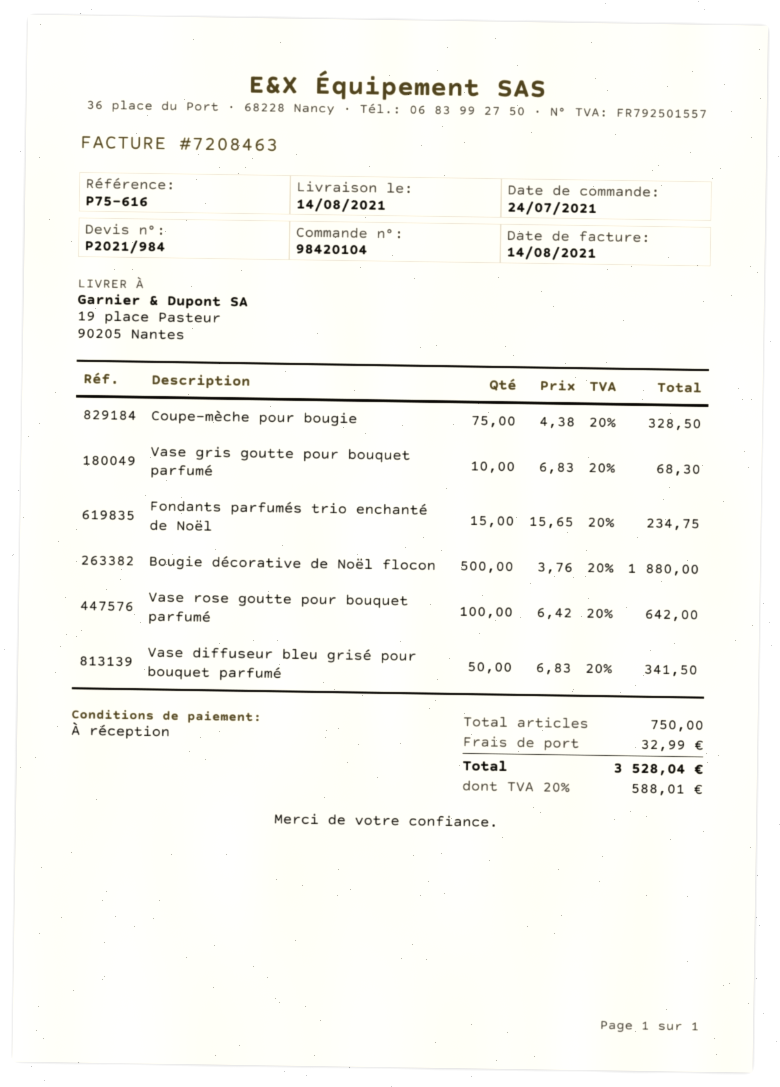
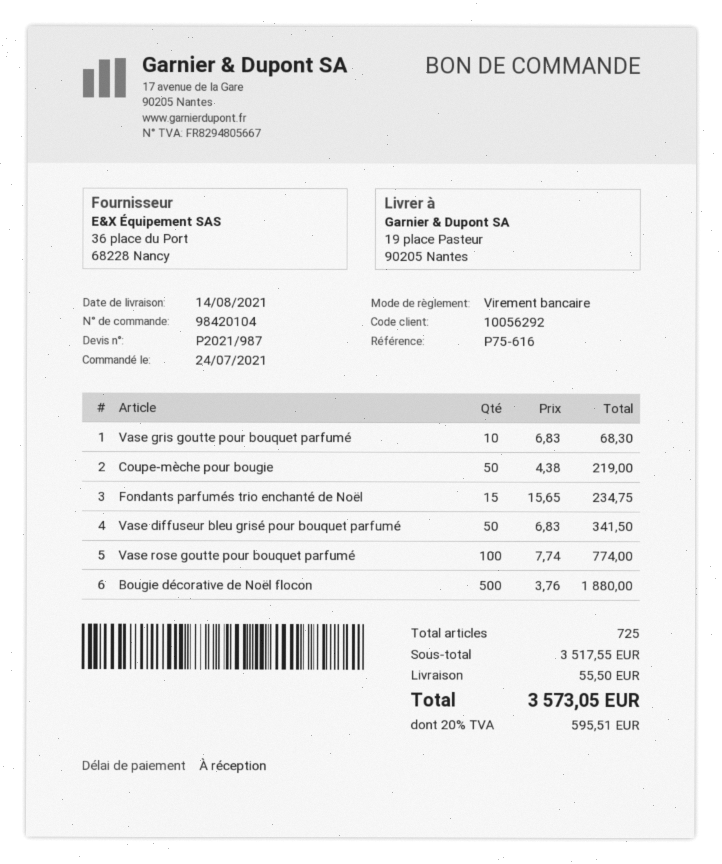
quote number: P2021/984 -> P2021/987
Coupe-mèche pour bougie: 75 x 4.38 = 328.50 -> 50 x 4.38 = 219.00
Vase rose goutte pour bouquet parfumé: 100 x 6.42 = 642.00 -> 100 x 7.74 = 774.00
total quantity: 750 -> 725
shipping: 32.99 -> 55.50
tax: 20% = 588.01 -> 20% = 595.51
total: 3528.04 -> 3573.05

